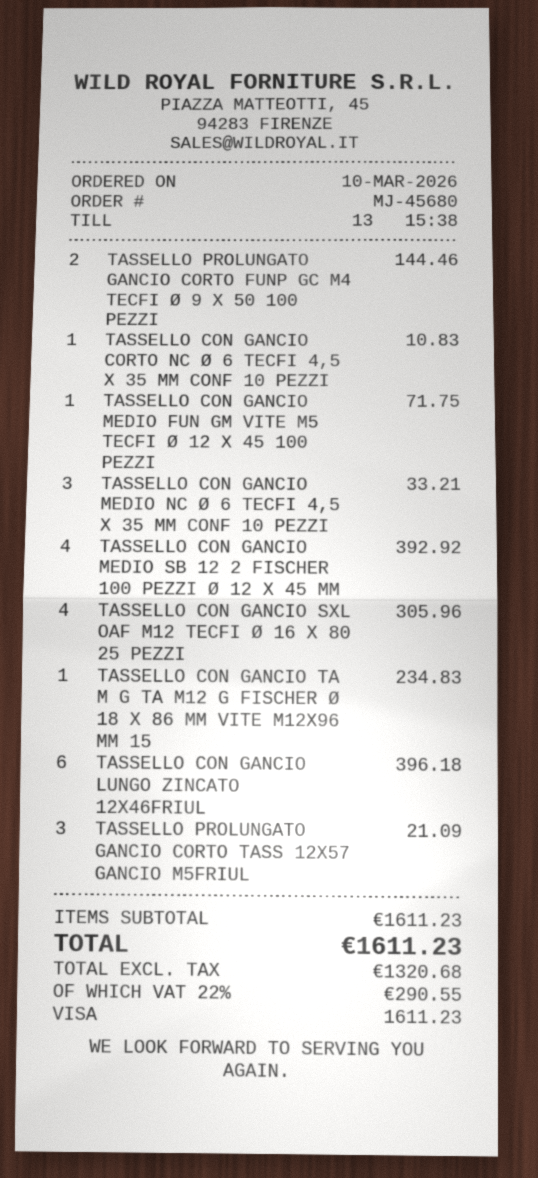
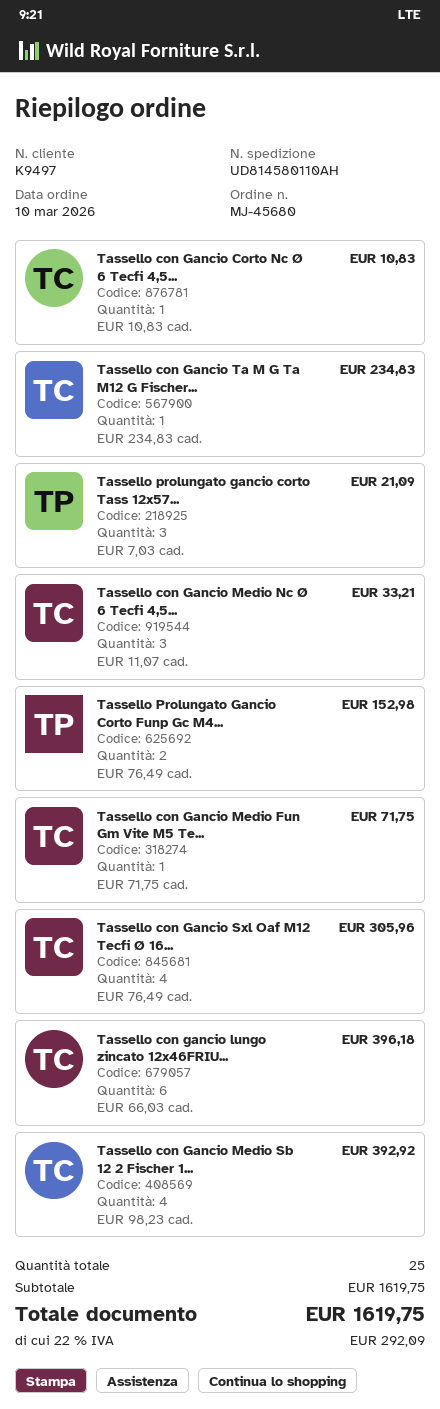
TASSELLO PROLUNGATO GANCIO CORTO FUNP GC M4 TECFI Ø 9 X 50 100 PEZZI: 2 for 144.46 -> 2 for 152.98
subtotal: 1611.23 -> 1619.75
tax: 22% = 290.55 -> 22% = 292.09
total: 1611.23 -> 1619.75

